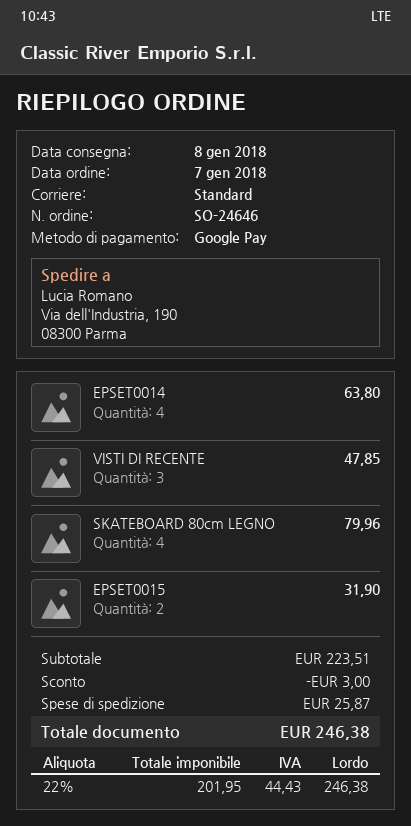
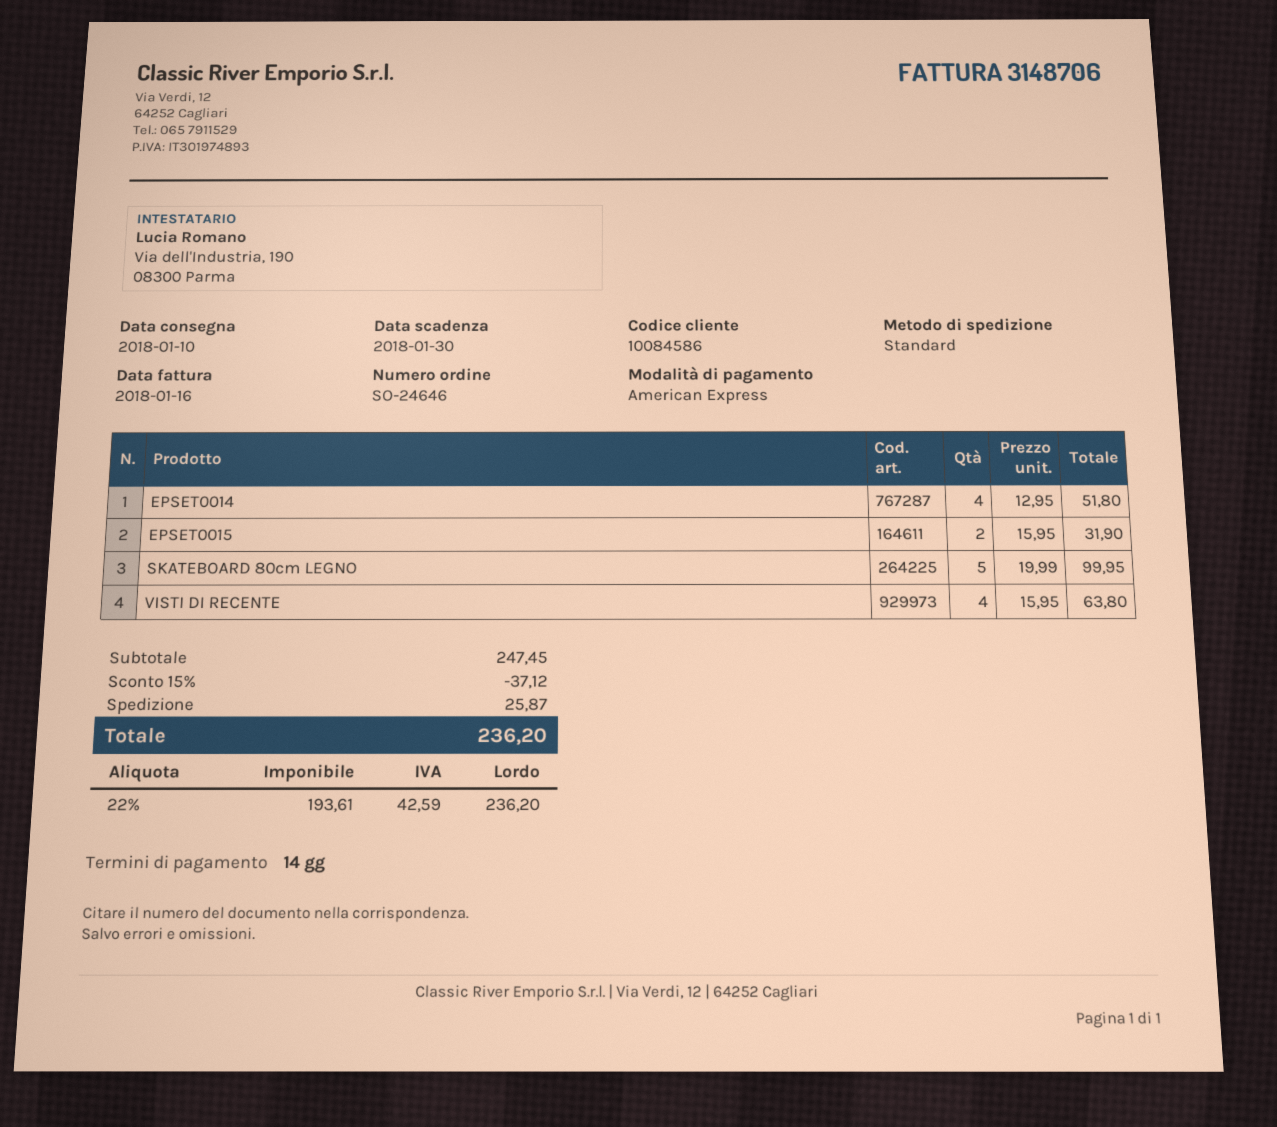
delivery date: 2018-01-08 -> 2018-01-10
payment method: Google Pay -> American Express
EPSET0014: 4 for 63.80 -> 4 for 51.80
VISTI DI RECENTE: 3 for 47.85 -> 4 for 63.80
SKATEBOARD 80cm LEGNO: 4 for 79.96 -> 5 for 99.95
subtotal: 223.51 -> 247.45
discount: 3.00 -> 37.12
net: 201.95 -> 193.61
tax: 22% = 44.43 -> 22% = 42.59
total: 246.38 -> 236.20

